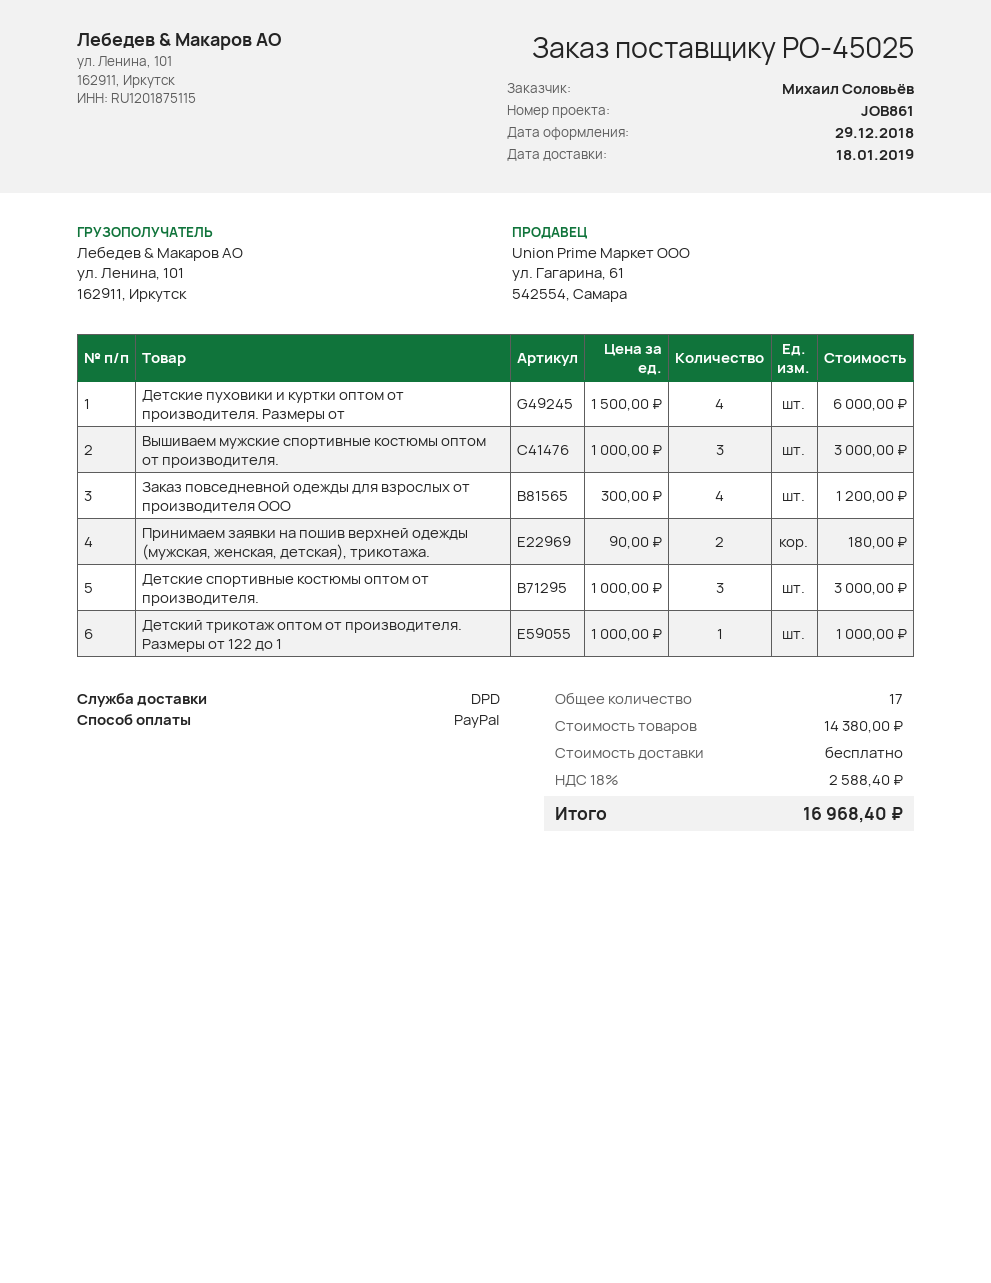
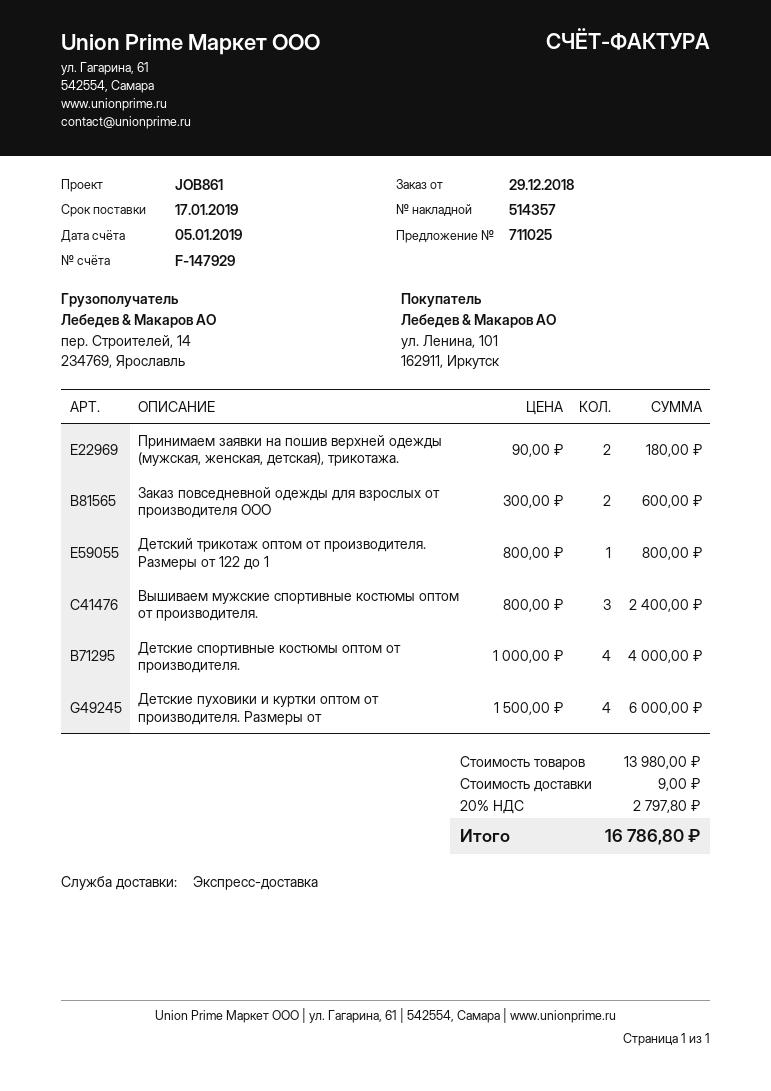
delivery date: 2019-01-18 -> 2019-01-17
shipping method: DPD -> express
ship to: ул. Ленина, 101, 162911, Иркутск -> пер. Строителей, 14, 234769, Ярославль
Вышиваем мужские спортивные костюмы оптом от производителя.: 3 x 1000.00 = 3000.00 -> 3 x 800.00 = 2400.00
Заказ повседневной одежды для взрослых от производителя ООО: 4 x 300.00 = 1200.00 -> 2 x 300.00 = 600.00
Детские спортивные костюмы оптом от производителя.: 3 x 1000.00 = 3000.00 -> 4 x 1000.00 = 4000.00
Детский трикотаж оптом от производителя. Размеры от 122 до 1: 1 x 1000.00 = 1000.00 -> 1 x 800.00 = 800.00
subtotal: 14380.00 -> 13980.00
shipping: 0.00 -> 9.00
tax: 18% = 2588.40 -> 20% = 2797.80
total: 16968.40 -> 16786.80

